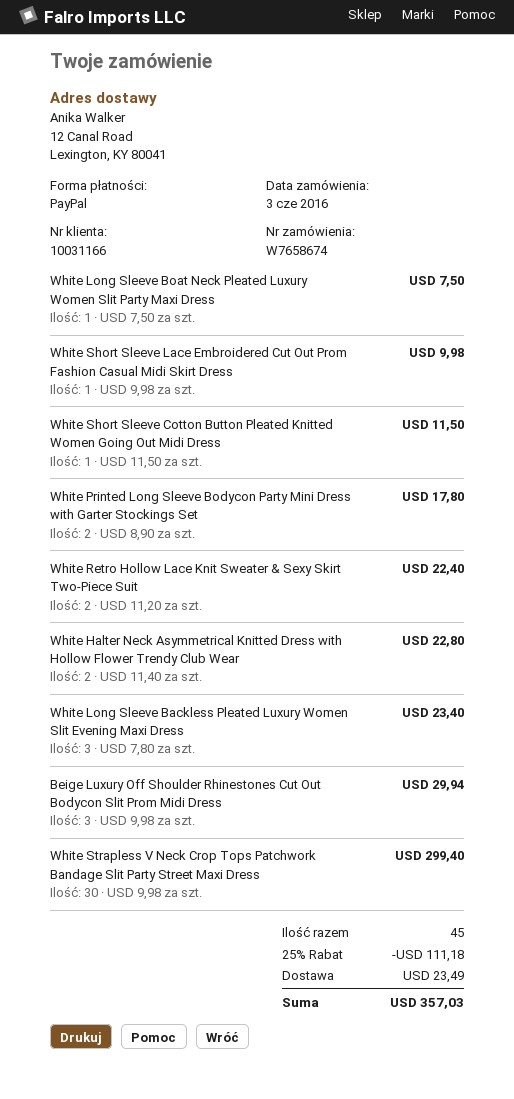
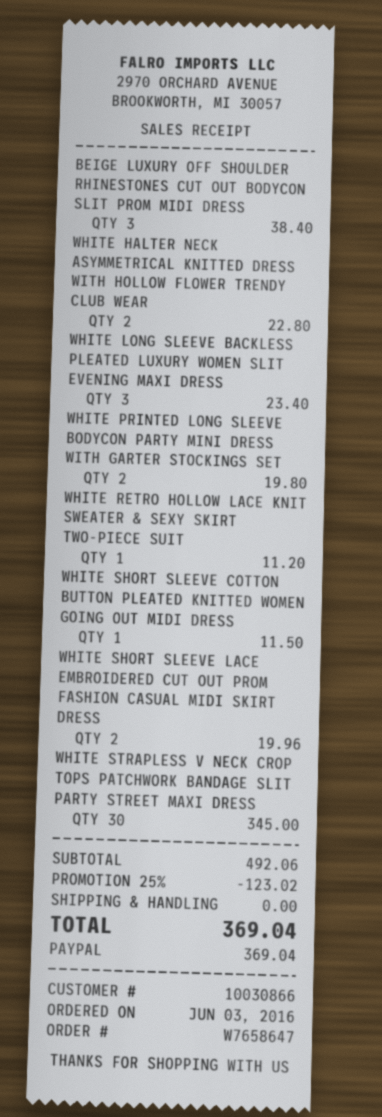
order number: W7658674 -> W7658647
customer number: 10031166 -> 10030866
White Long Sleeve Boat Neck Pleated Luxury Women Slit Party Maxi Dress: 1 for 7.50 -> none
White Short Sleeve Lace Embroidered Cut Out Prom Fashion Casual Midi Skirt Dress: 1 for 9.98 -> 2 for 19.96
White Printed Long Sleeve Bodycon Party Mini Dress with Garter Stockings Set: 2 for 17.80 -> 2 for 19.80
White Retro Hollow Lace Knit Sweater & Sexy Skirt Two-Piece Suit: 2 for 22.40 -> 1 for 11.20
Beige Luxury Off Shoulder Rhinestones Cut Out Bodycon Slit Prom Midi Dress: 3 for 29.94 -> 3 for 38.40
White Strapless V Neck Crop Tops Patchwork Bandage Slit Party Street Maxi Dress: 30 for 299.40 -> 30 for 345.00
discount: 25% = 111.18 -> 25% = 123.02
shipping: 23.49 -> 0.00
total: 357.03 -> 369.04

